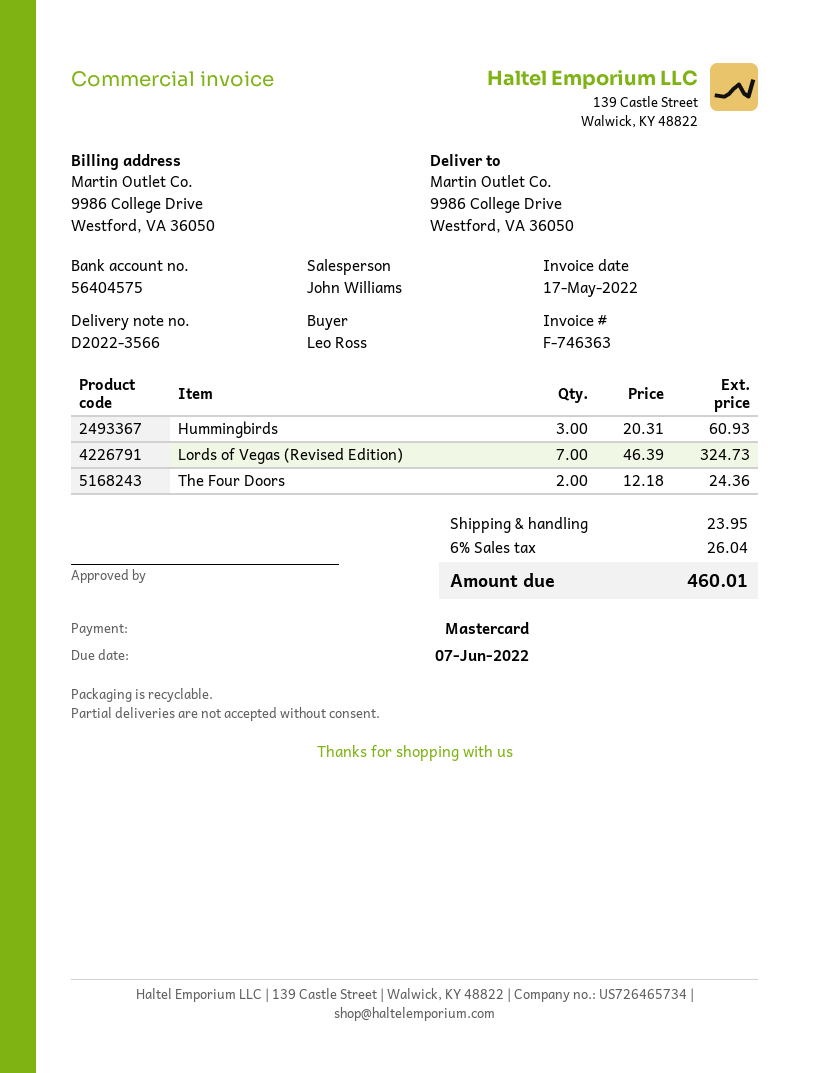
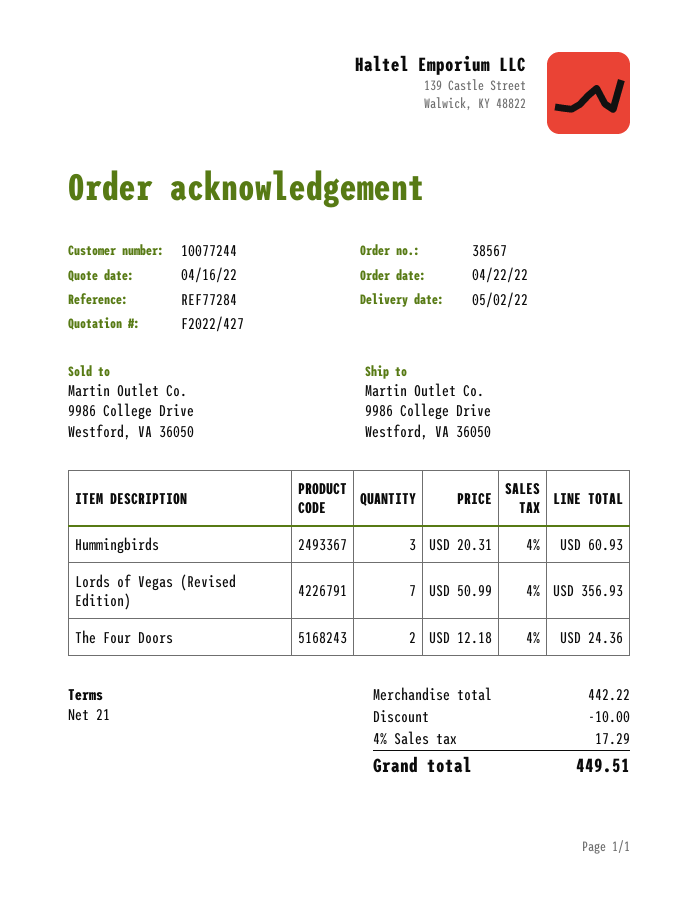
Lords of Vegas (Revised Edition): 7 x 46.39 = 324.73 -> 7 x 50.99 = 356.93
discount: none -> 10.00
shipping: 23.95 -> none
tax: 6% = 26.04 -> 4% = 17.29
total: 460.01 -> 449.51

